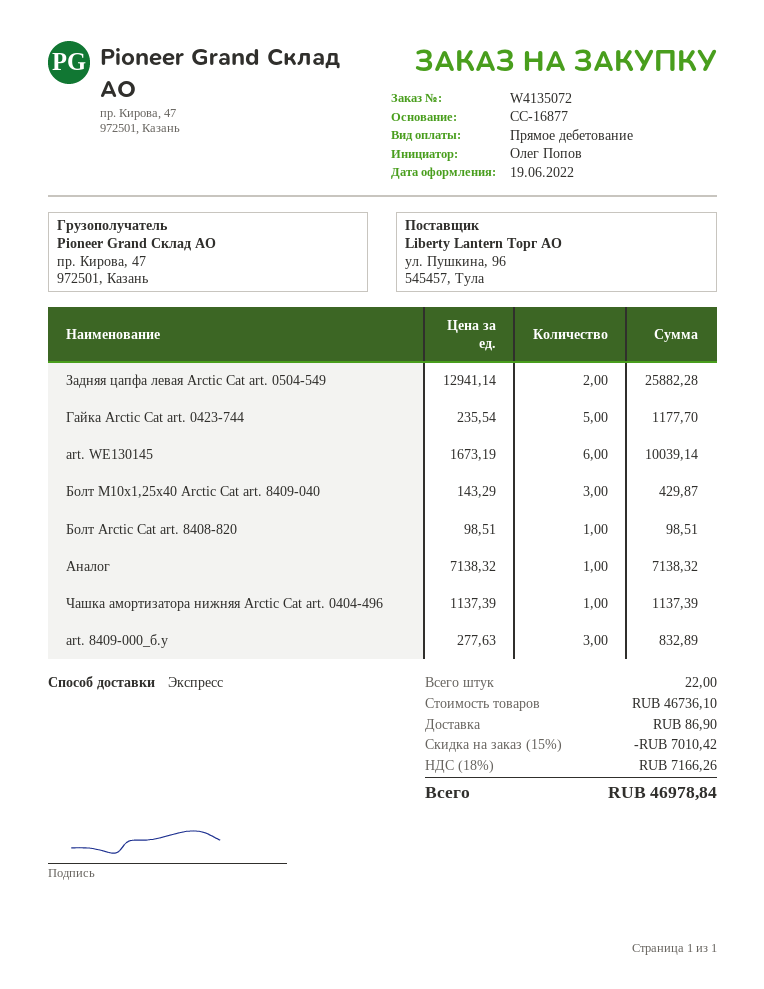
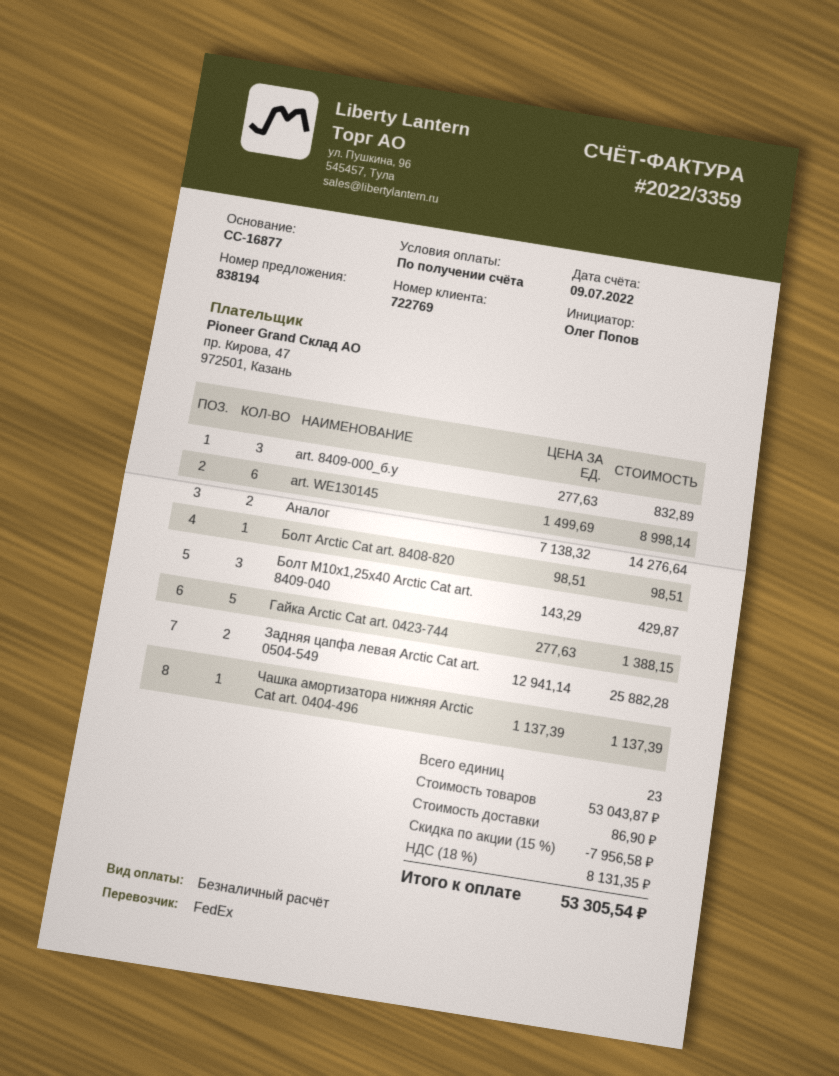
payment method: direct debit -> bank transfer
shipping method: express -> FedEx
Гайка Arctic Cat art. 0423-744: 5 x 235.54 = 1177.70 -> 5 x 277.63 = 1388.15
art. WE130145: 6 x 1673.19 = 10039.14 -> 6 x 1499.69 = 8998.14
Аналог: 1 x 7138.32 = 7138.32 -> 2 x 7138.32 = 14276.64
total quantity: 22 -> 23
subtotal: 46736.10 -> 53043.87
discount: 15% = 7010.42 -> 15% = 7956.58
tax: 18% = 7166.26 -> 18% = 8131.35
total: 46978.84 -> 53305.54

